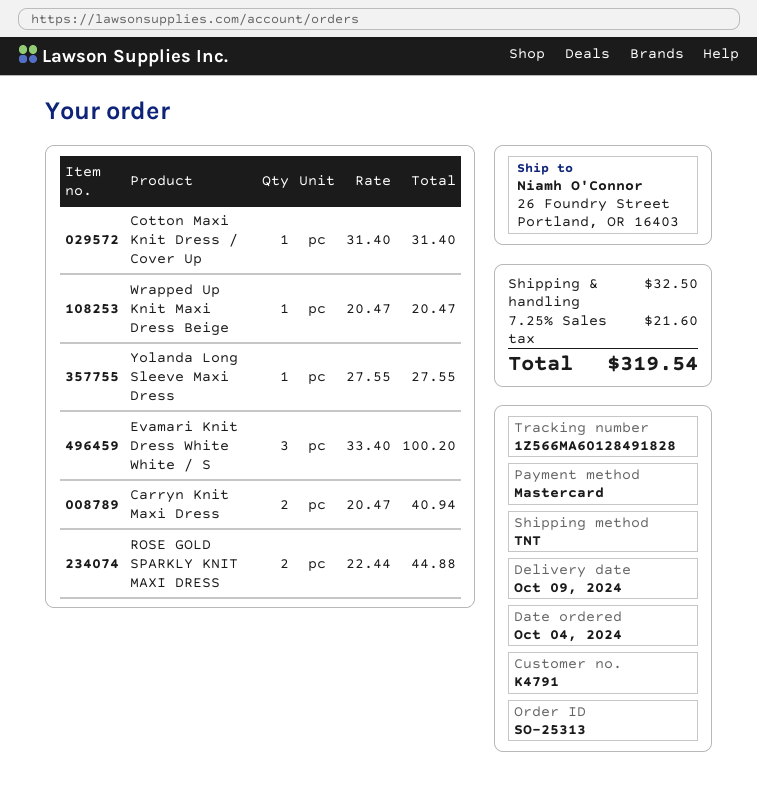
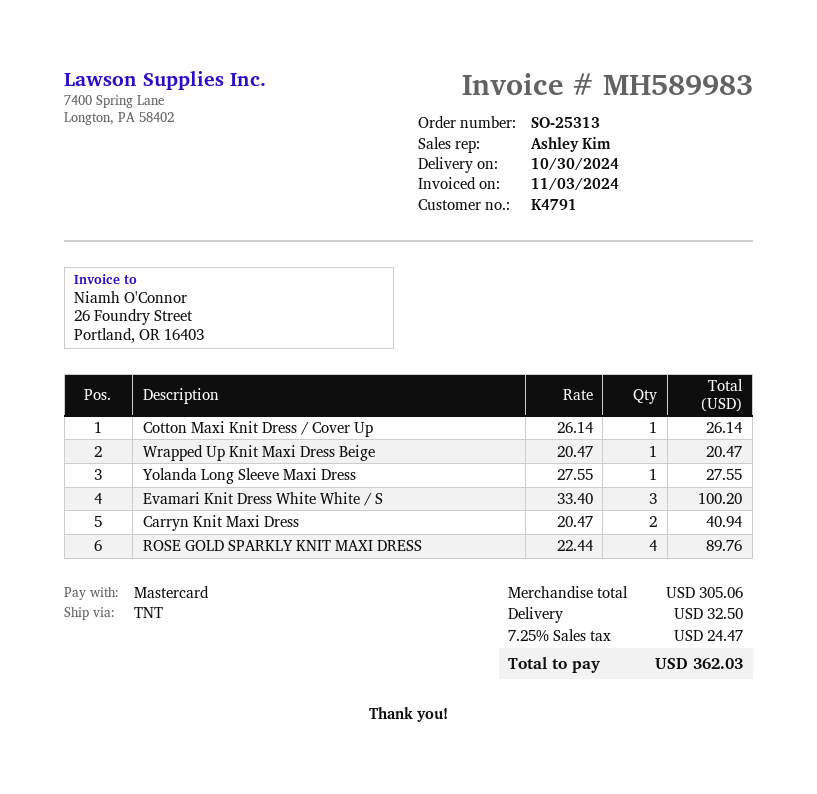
delivery date: 2024-10-09 -> 2024-10-30
Cotton Maxi Knit Dress / Cover Up: 1 x 31.40 = 31.40 -> 1 x 26.14 = 26.14
ROSE GOLD SPARKLY KNIT MAXI DRESS: 2 x 22.44 = 44.88 -> 4 x 22.44 = 89.76
tax: 7.25% = 21.60 -> 7.25% = 24.47
total: 319.54 -> 362.03

